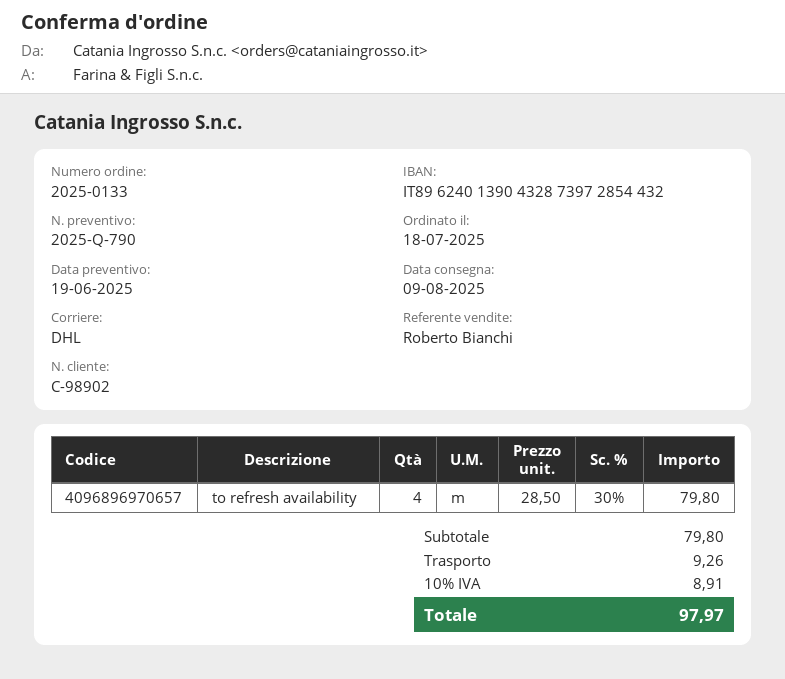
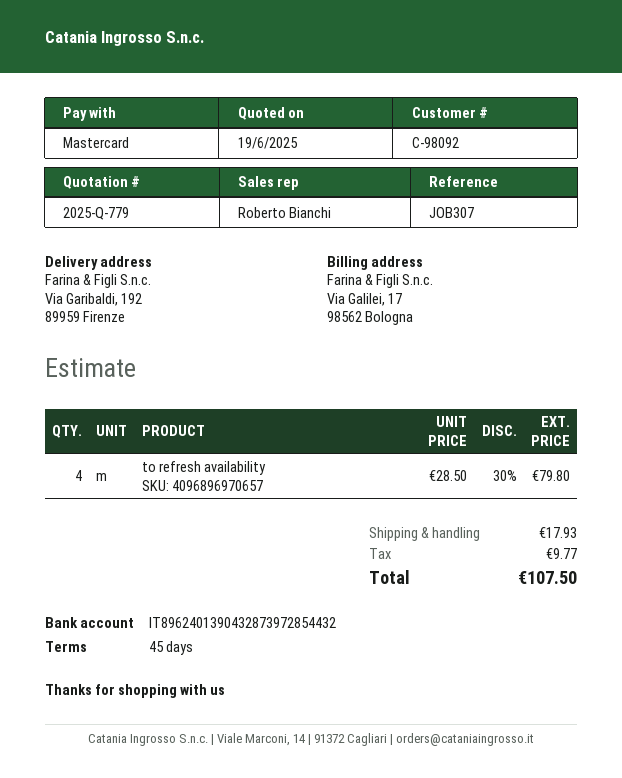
quote number: 2025-Q-790 -> 2025-Q-779
customer number: C-98902 -> C-98092
shipping: 9.26 -> 17.93
tax: 8.91 -> 9.77
total: 97.97 -> 107.50

